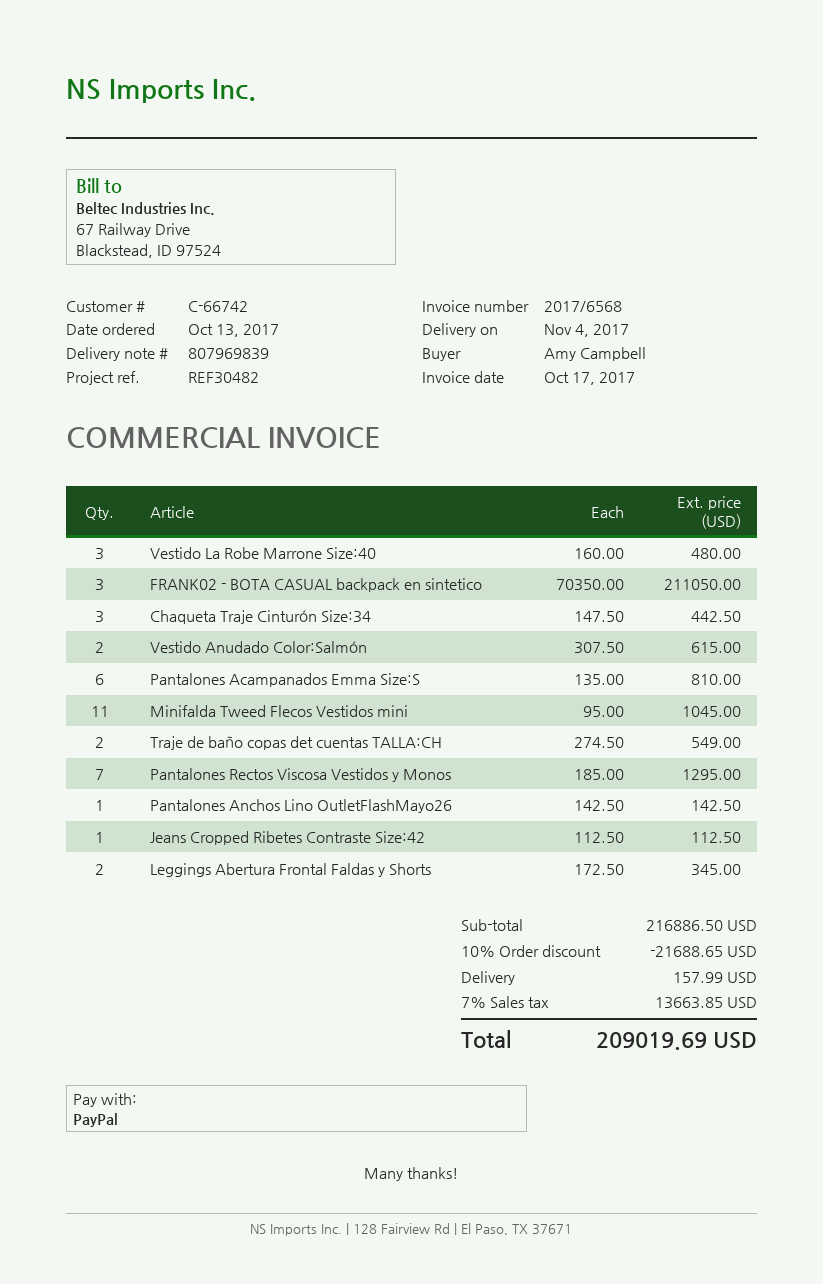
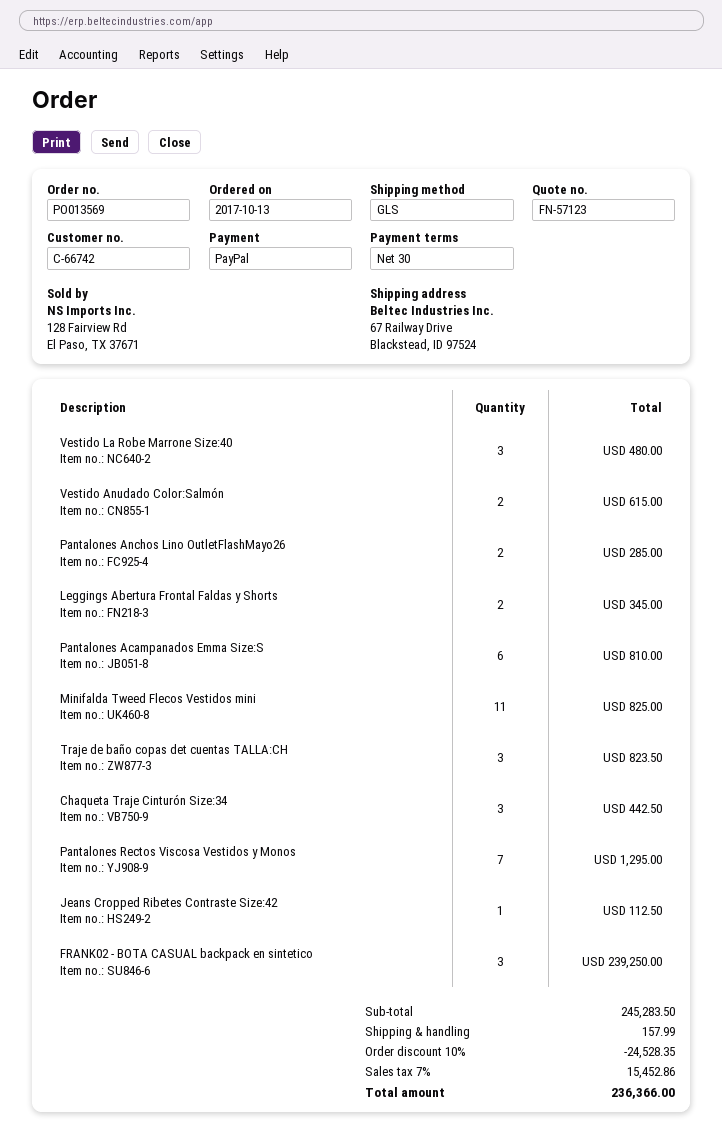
FRANK02 - BOTA CASUAL backpack en sintetico: 3 for 211050.00 -> 3 for 239250.00
Minifalda Tweed Flecos Vestidos mini: 11 for 1045.00 -> 11 for 825.00
Traje de baño copas det cuentas TALLA:CH: 2 for 549.00 -> 3 for 823.50
Pantalones Anchos Lino OutletFlashMayo26: 1 for 142.50 -> 2 for 285.00
subtotal: 216886.50 -> 245283.50
discount: 10% = 21688.65 -> 10% = 24528.35
tax: 7% = 13663.85 -> 7% = 15452.86
total: 209019.69 -> 236366.00

